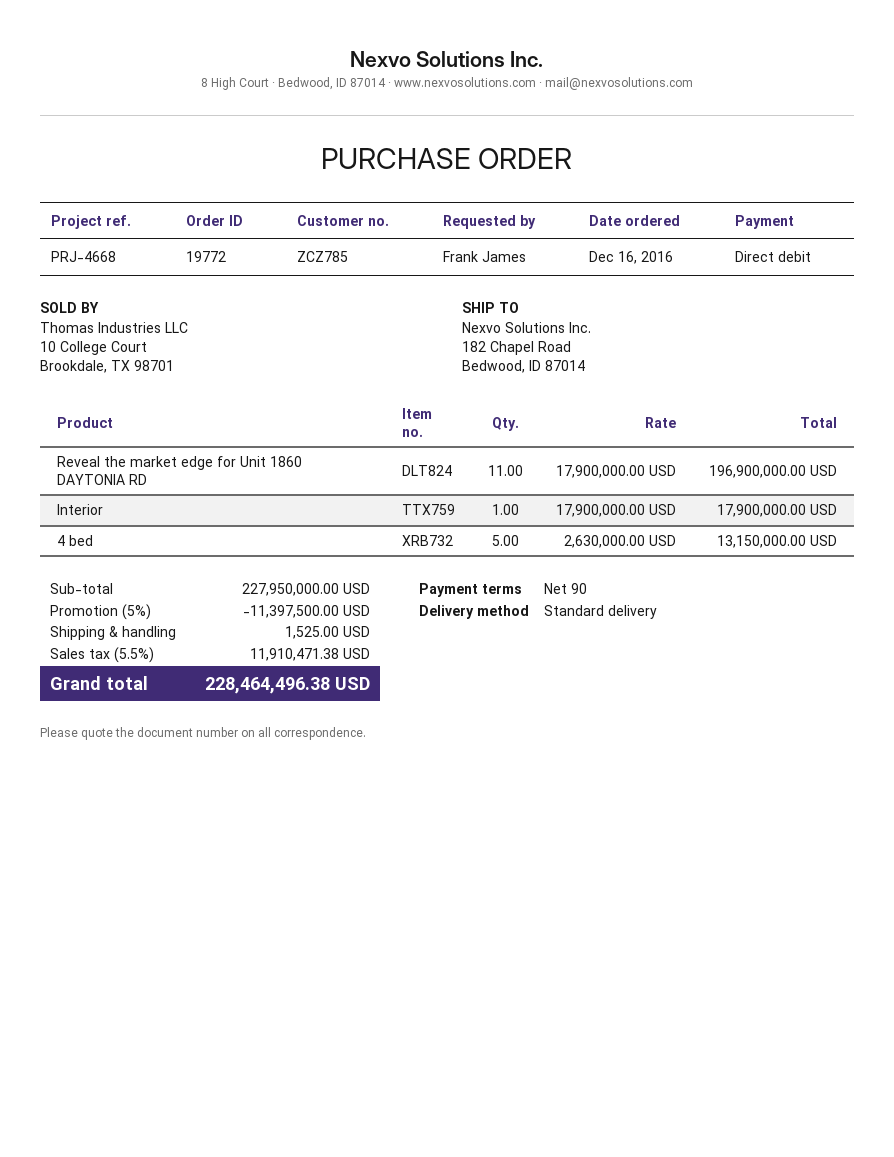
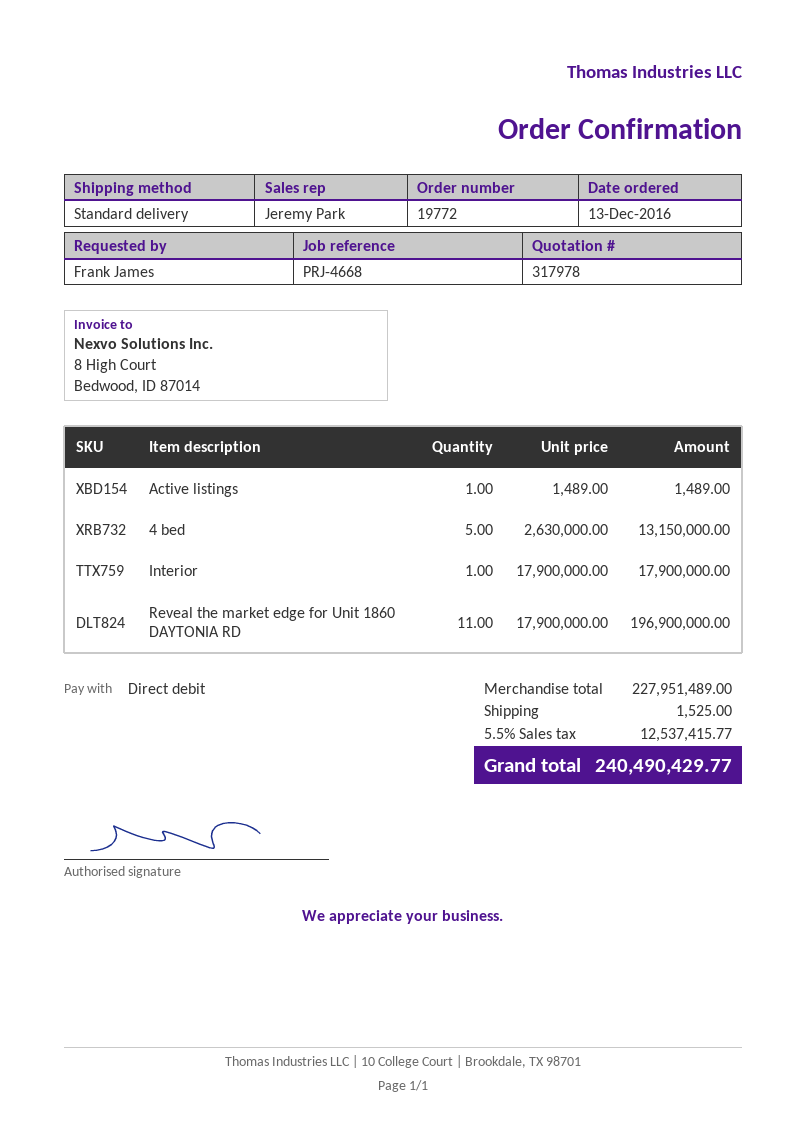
order date: 2016-12-16 -> 2016-12-13
Active listings: none -> 1 x 1489.00 = 1489.00
subtotal: 227950000.00 -> 227951489.00
discount: 5% = 11397500.00 -> none
tax: 5.5% = 11910471.38 -> 5.5% = 12537415.77
total: 228464496.38 -> 240490429.77

